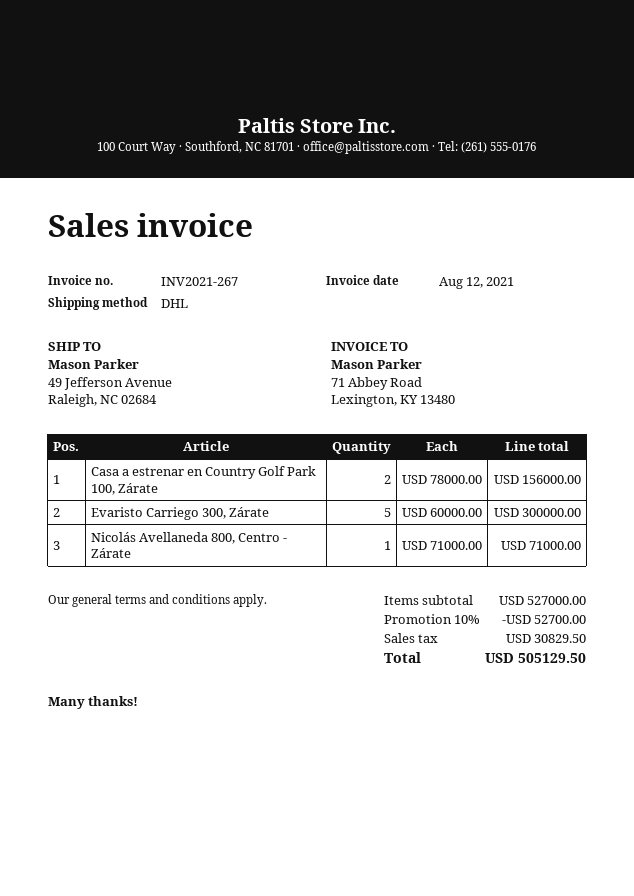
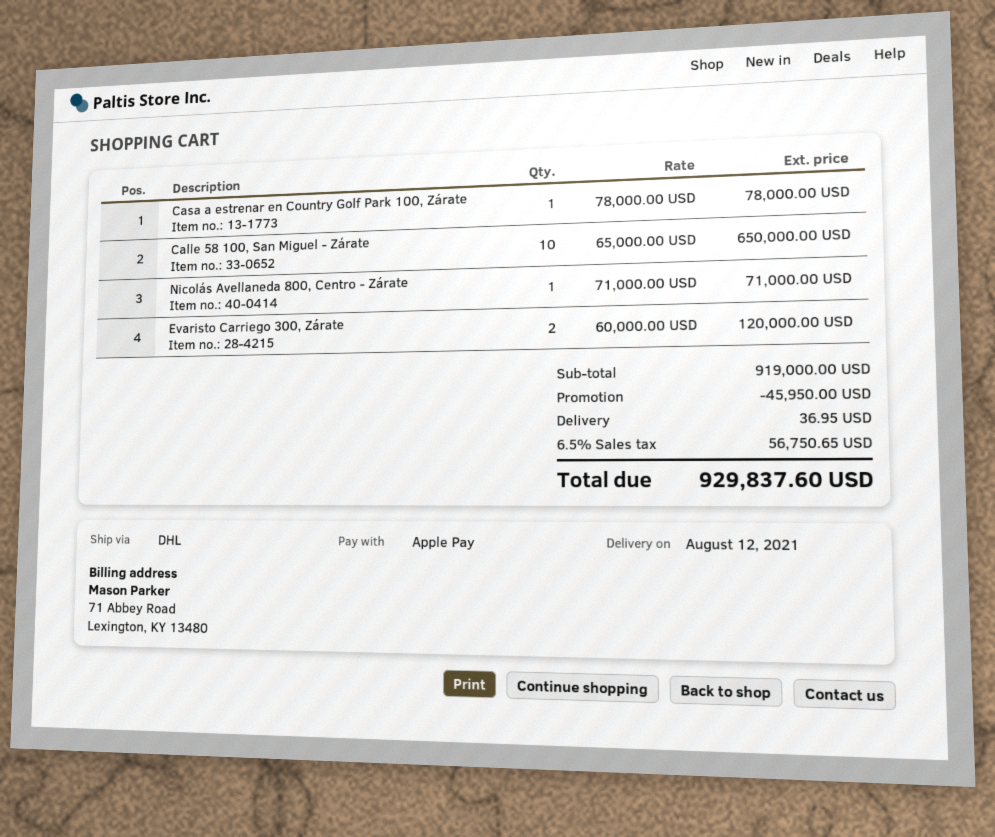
Casa a estrenar en Country Golf Park 100, Zárate: 2 x 78000.00 = 156000.00 -> 1 x 78000.00 = 78000.00
Evaristo Carriego 300, Zárate: 5 x 60000.00 = 300000.00 -> 2 x 60000.00 = 120000.00
Calle 58 100, San Miguel - Zárate: none -> 10 x 65000.00 = 650000.00
subtotal: 527000.00 -> 919000.00
discount: 52700.00 -> 45950.00
shipping: none -> 36.95
tax: 30829.50 -> 56750.65
total: 505129.50 -> 929837.60

